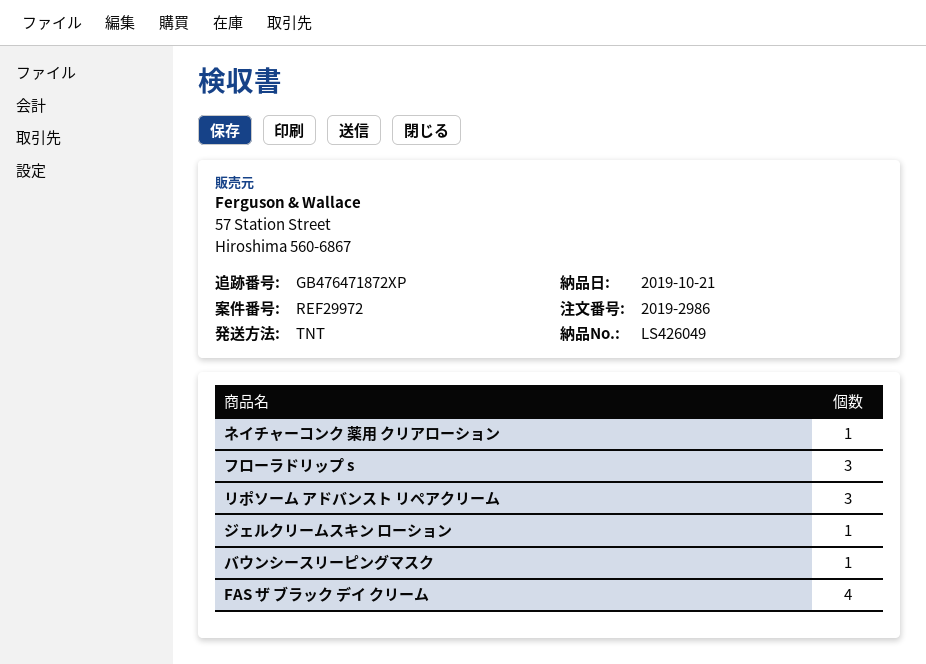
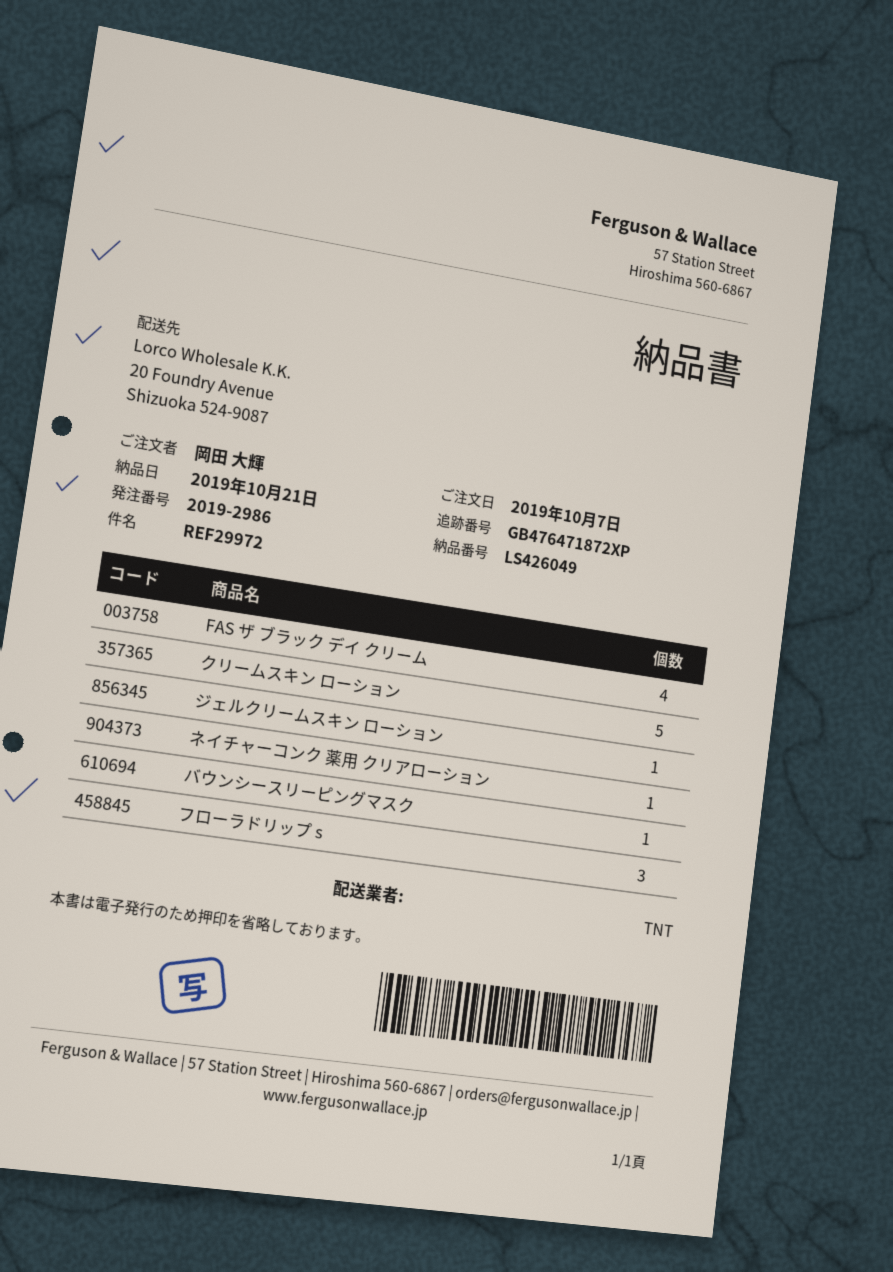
リポソーム アドバンスト リペアクリーム: 3 -> none
クリームスキン ローション: none -> 5

